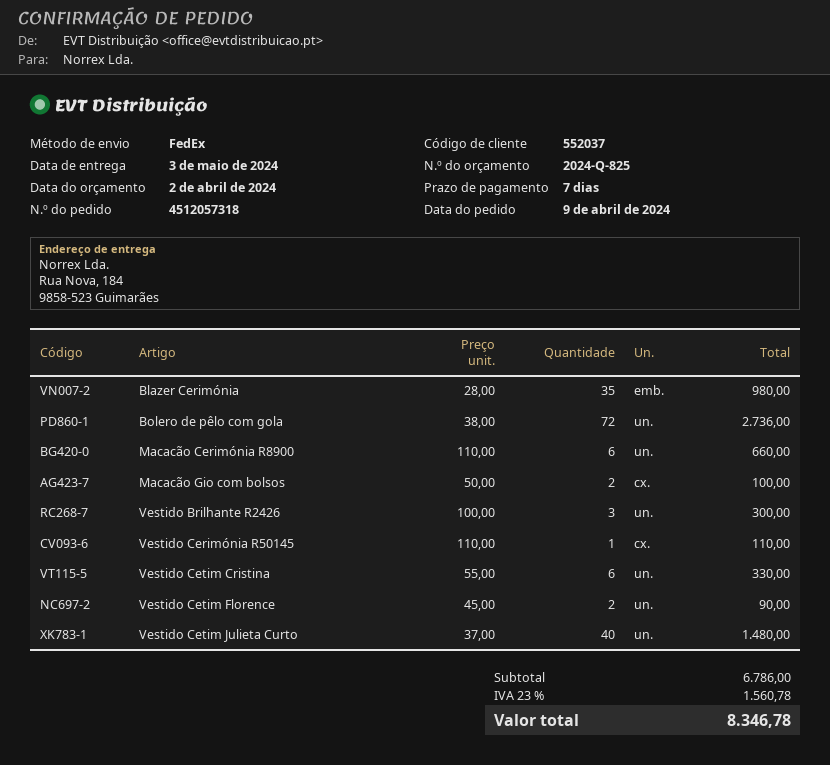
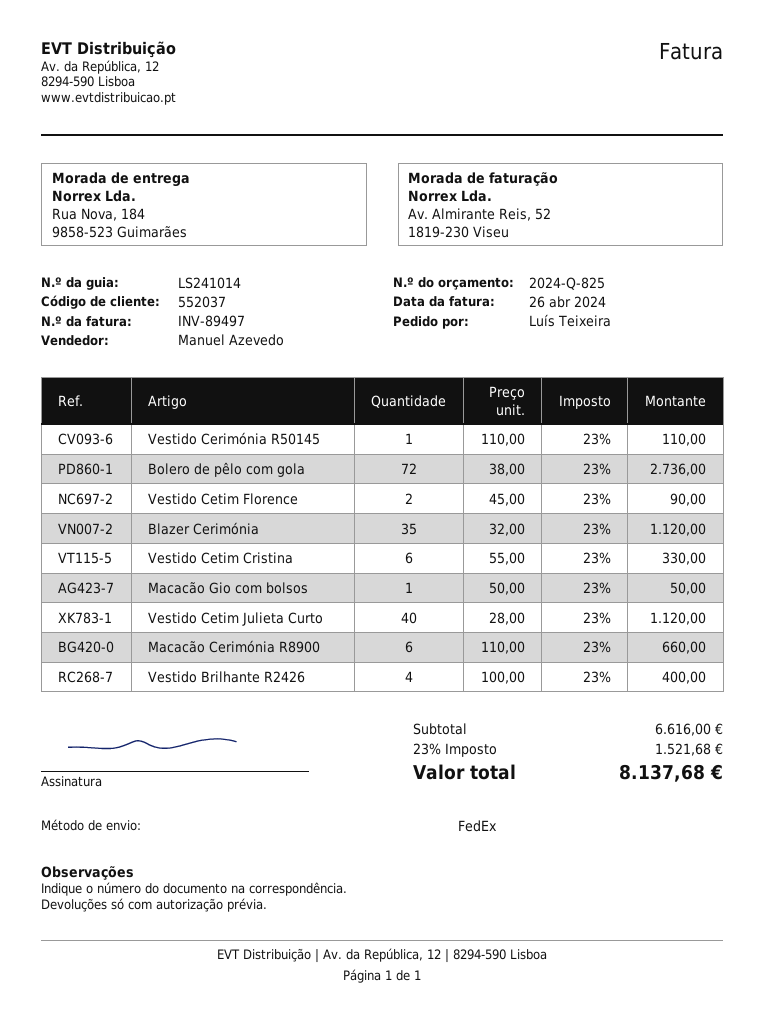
Blazer Cerimónia: 35 x 28.00 = 980.00 -> 35 x 32.00 = 1120.00
Macacão Gio com bolsos: 2 x 50.00 = 100.00 -> 1 x 50.00 = 50.00
Vestido Brilhante R2426: 3 x 100.00 = 300.00 -> 4 x 100.00 = 400.00
Vestido Cetim Julieta Curto: 40 x 37.00 = 1480.00 -> 40 x 28.00 = 1120.00
subtotal: 6786.00 -> 6616.00
tax: 23% = 1560.78 -> 23% = 1521.68
total: 8346.78 -> 8137.68

